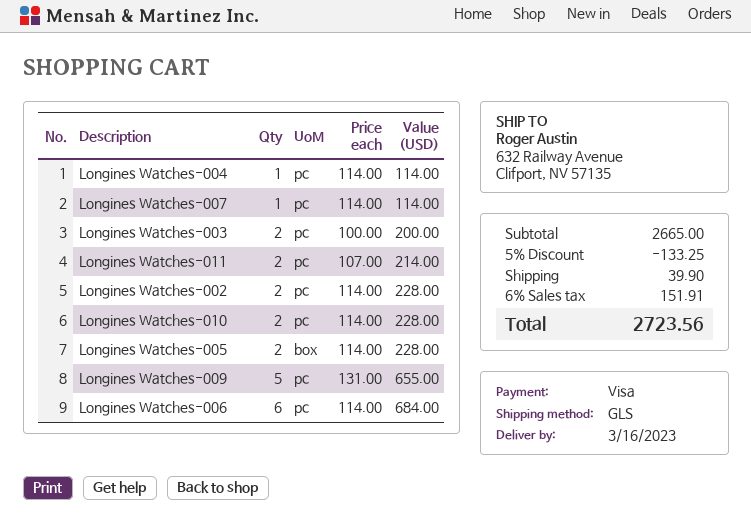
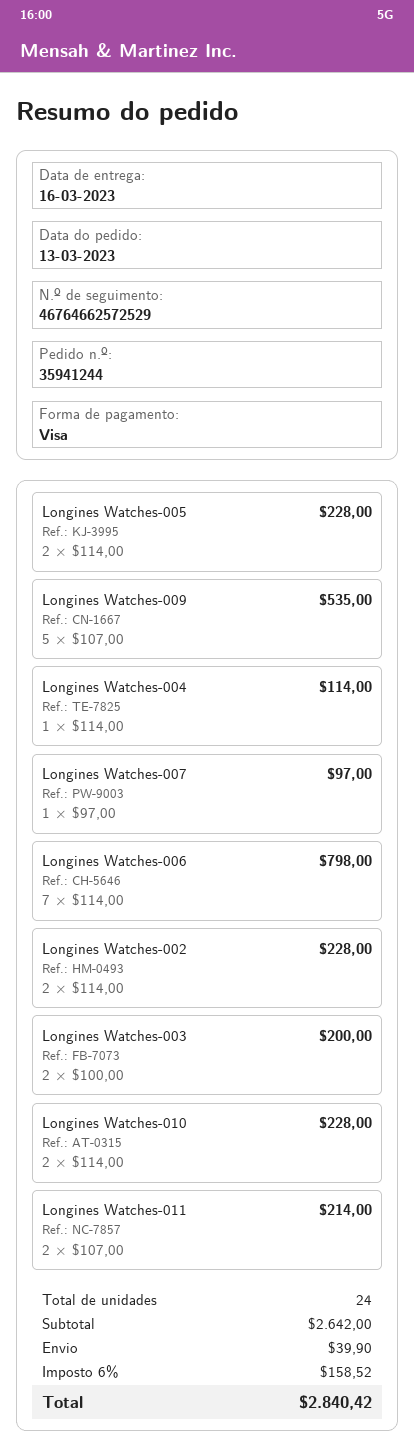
Longines Watches-007: 1 x 114.00 = 114.00 -> 1 x 97.00 = 97.00
Longines Watches-009: 5 x 131.00 = 655.00 -> 5 x 107.00 = 535.00
Longines Watches-006: 6 x 114.00 = 684.00 -> 7 x 114.00 = 798.00
subtotal: 2665.00 -> 2642.00
discount: 5% = 133.25 -> none
tax: 6% = 151.91 -> 6% = 158.52
total: 2723.56 -> 2840.42

